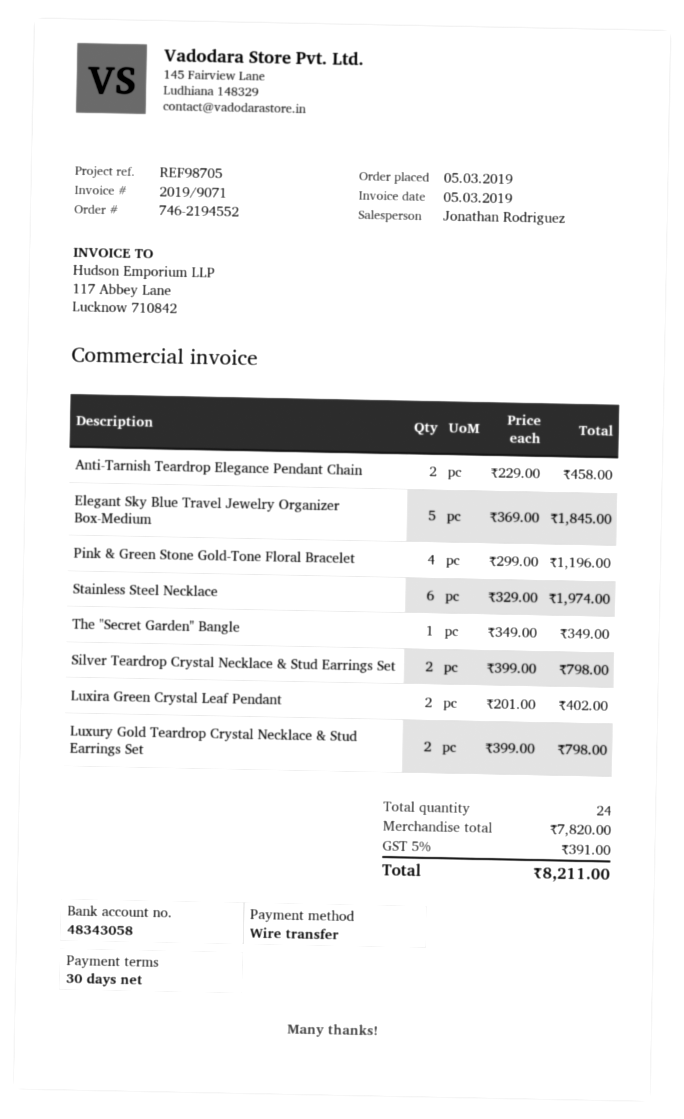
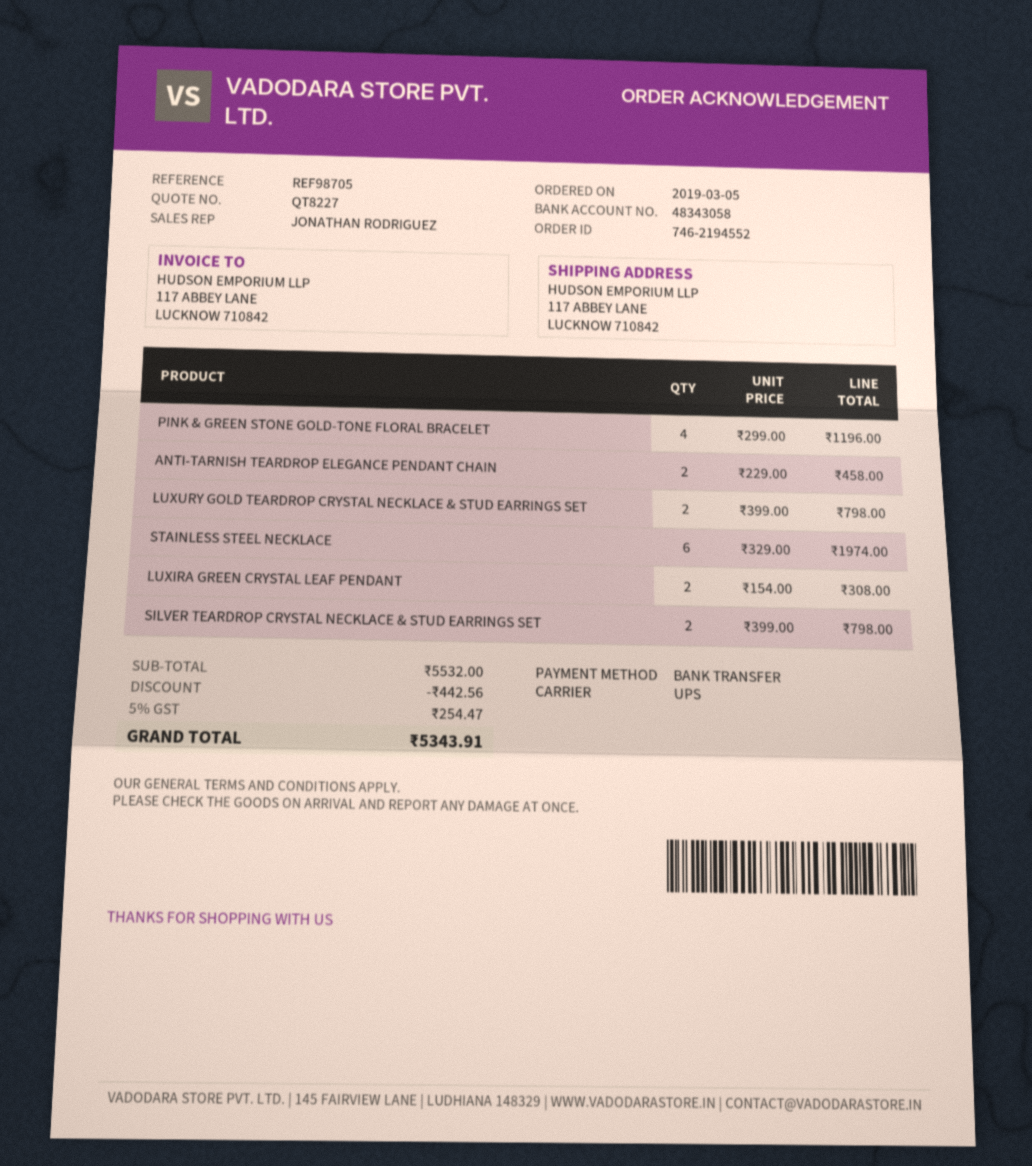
Elegant Sky Blue Travel Jewelry Organizer Box-Medium: 5 x 369.00 = 1845.00 -> none
The "Secret Garden" Bangle: 1 x 349.00 = 349.00 -> none
Luxira Green Crystal Leaf Pendant: 2 x 201.00 = 402.00 -> 2 x 154.00 = 308.00
subtotal: 7820.00 -> 5532.00
discount: none -> 442.56
tax: 5% = 391.00 -> 5% = 254.47
total: 8211.00 -> 5343.91

